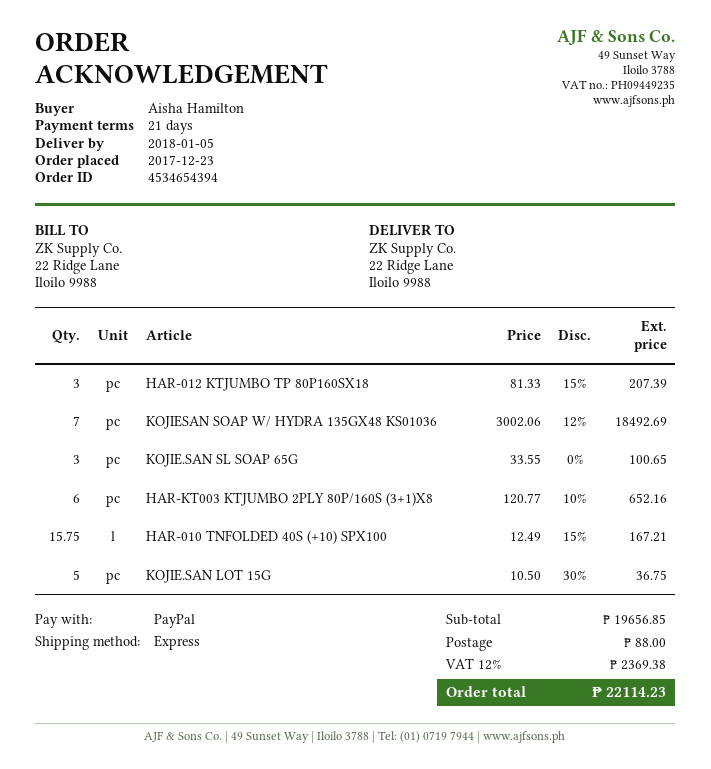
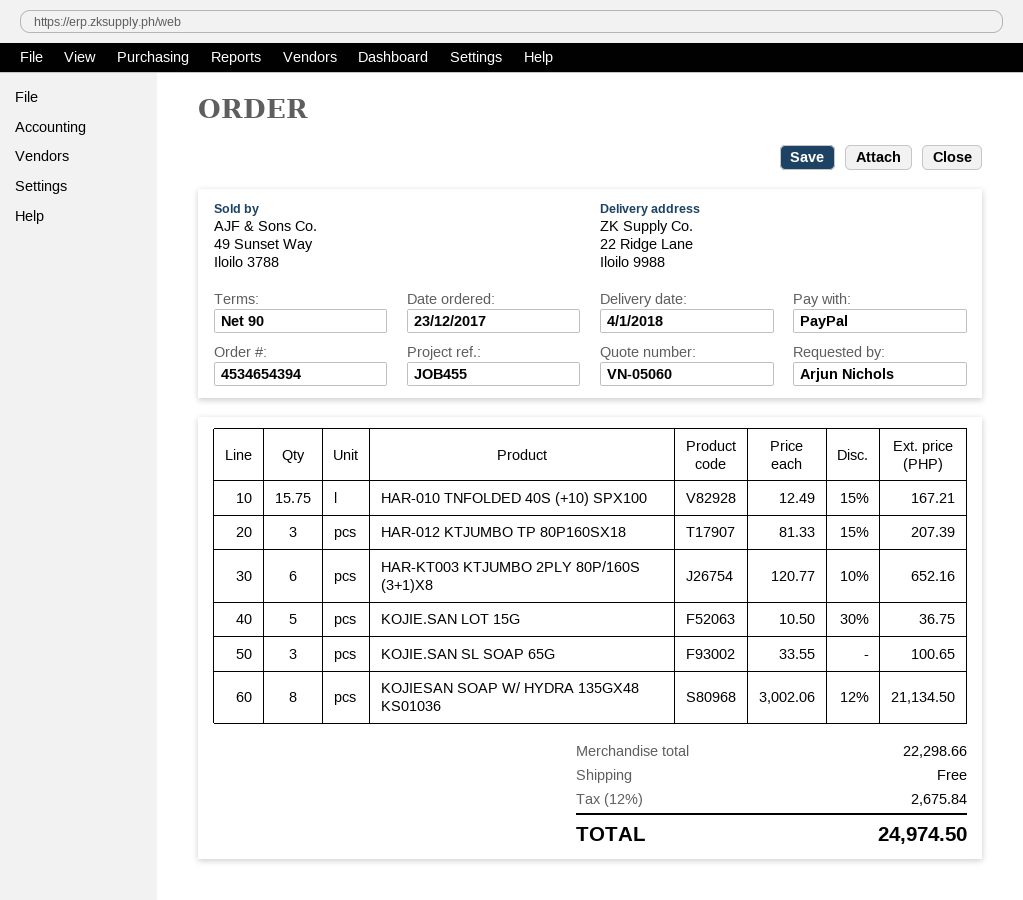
delivery date: 2018-01-05 -> 2018-01-04
payment terms: 21 days -> 90 days
ordered by: Aisha Hamilton -> Arjun Nichols
KOJIESAN SOAP W/ HYDRA 135GX48 KS01036: 7 x 3002.06 - 12% = 18492.69 -> 8 x 3002.06 - 12% = 21134.50
subtotal: 19656.85 -> 22298.66
shipping: 88.00 -> 0.00
tax: 12% = 2369.38 -> 12% = 2675.84
total: 22114.23 -> 24974.50

